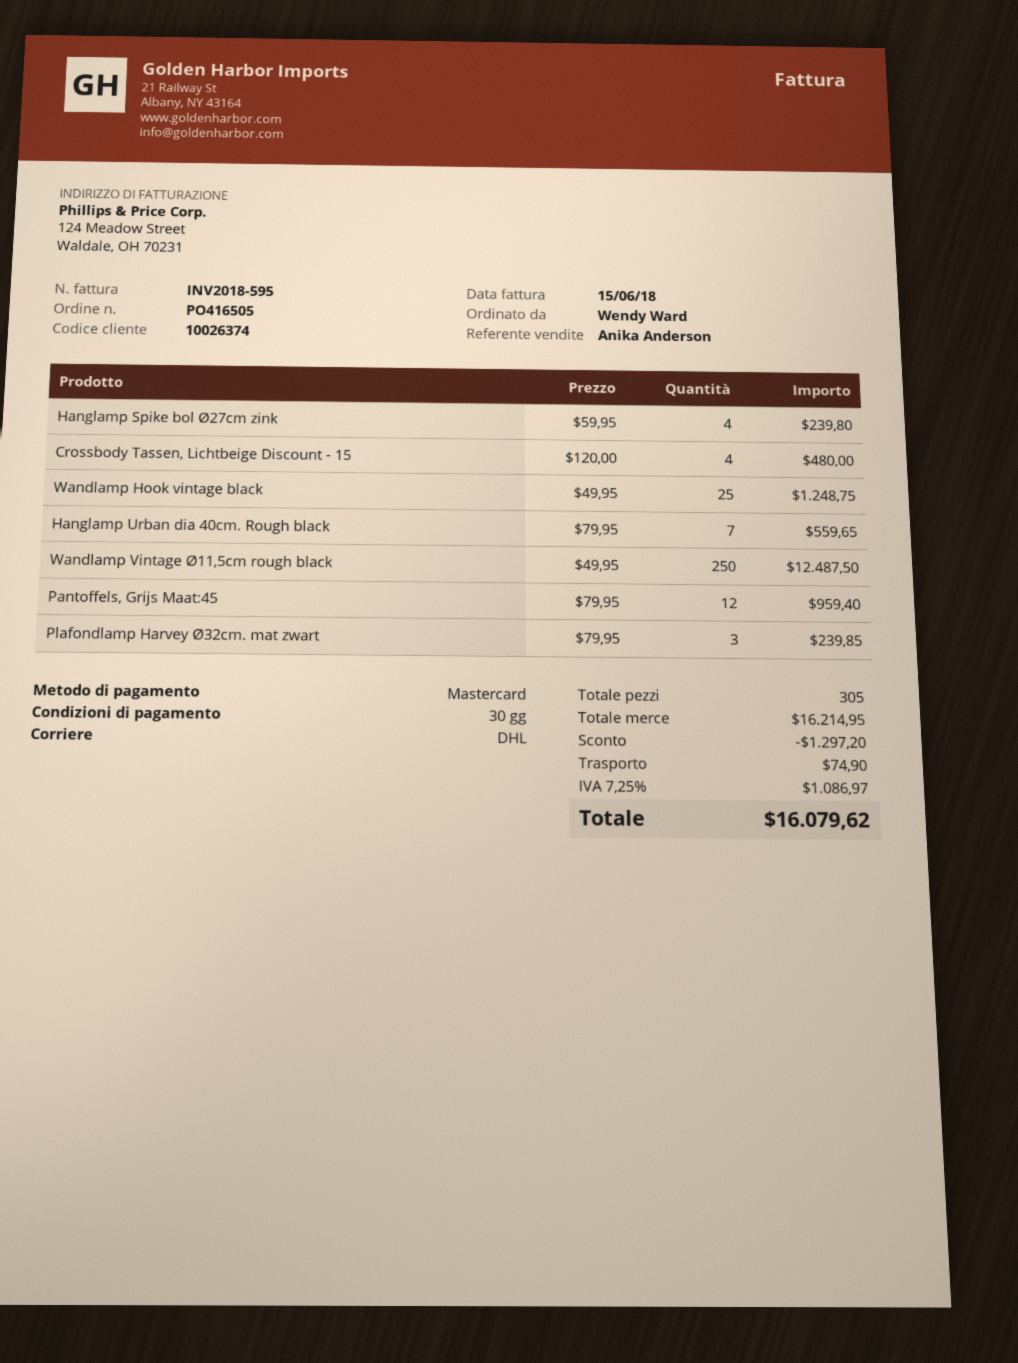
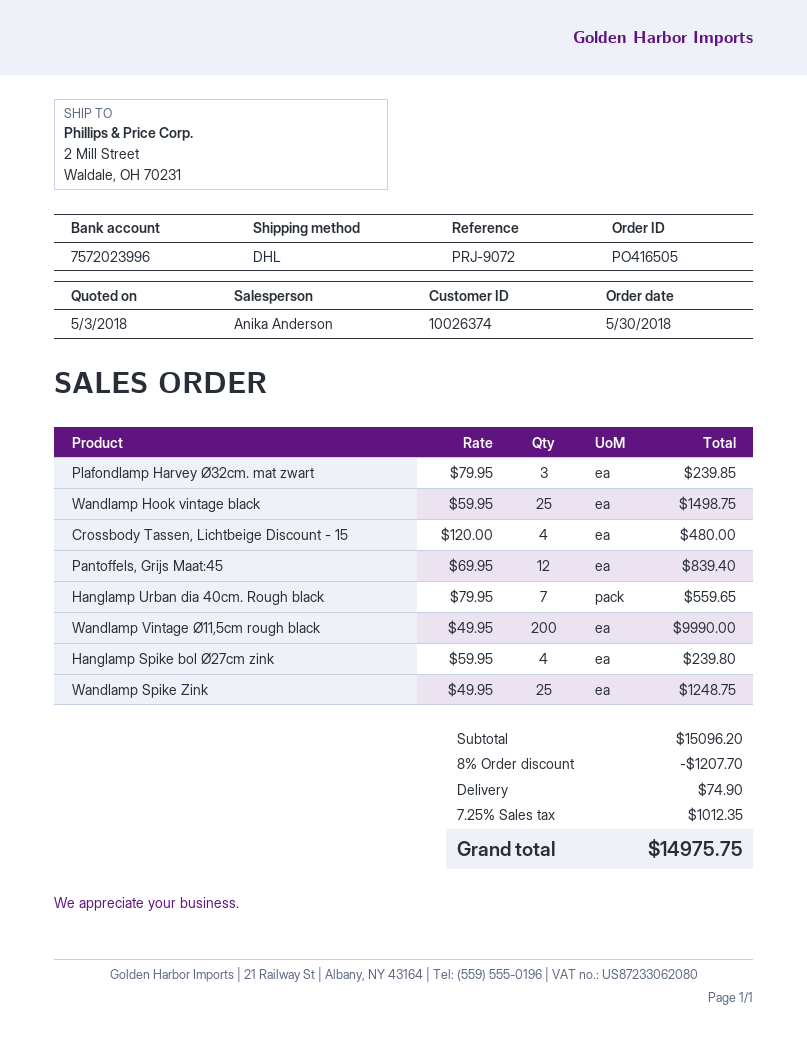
Wandlamp Hook vintage black: 25 x 49.95 = 1248.75 -> 25 x 59.95 = 1498.75
Wandlamp Vintage Ø11,5cm rough black: 250 x 49.95 = 12487.50 -> 200 x 49.95 = 9990.00
Pantoffels, Grijs Maat:45: 12 x 79.95 = 959.40 -> 12 x 69.95 = 839.40
Wandlamp Spike Zink: none -> 25 x 49.95 = 1248.75
subtotal: 16214.95 -> 15096.20
discount: 1297.20 -> 1207.70
tax: 7.25% = 1086.97 -> 7.25% = 1012.35
total: 16079.62 -> 14975.75

